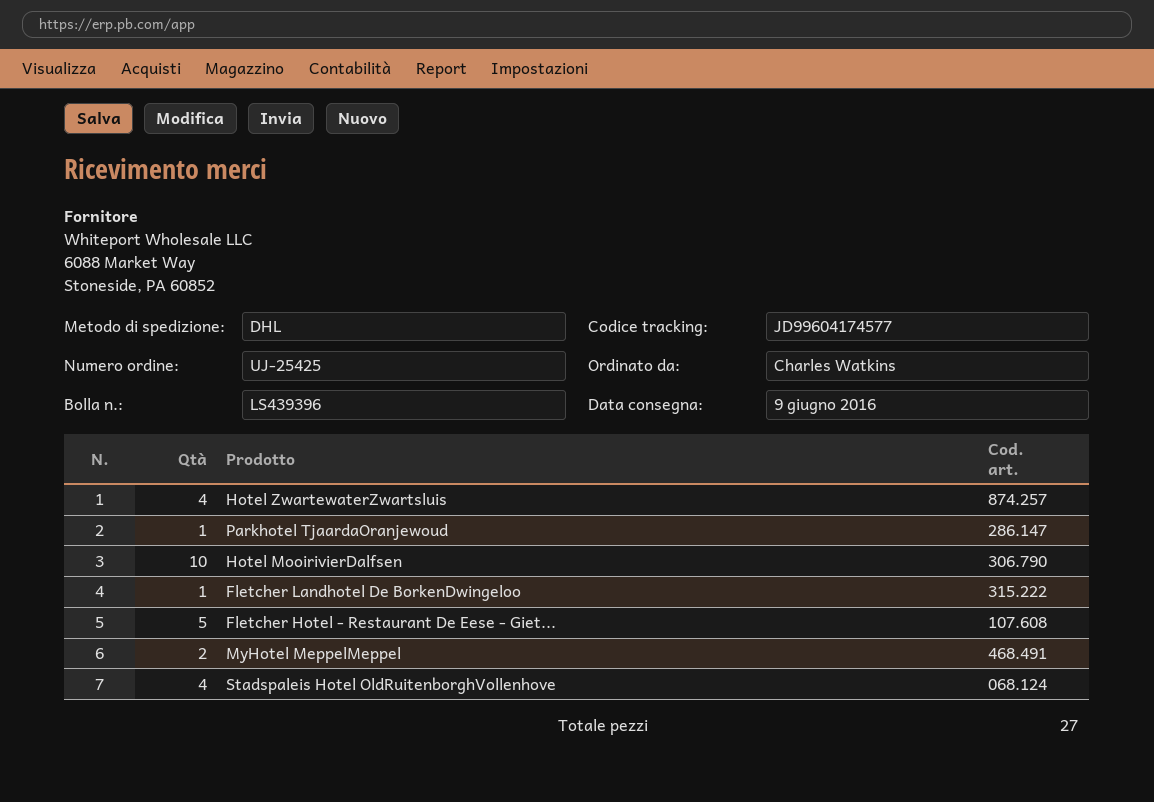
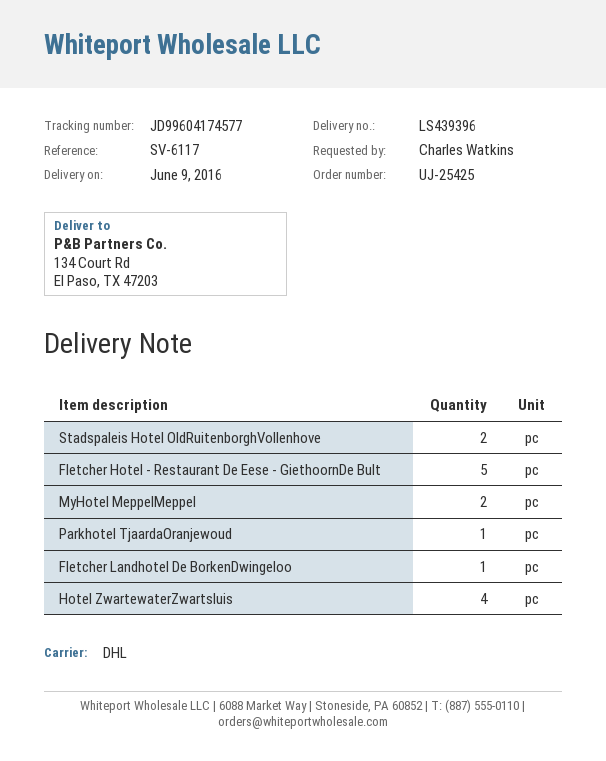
Hotel MooirivierDalfsen: 10 -> none
Stadspaleis Hotel OldRuitenborghVollenhove: 4 -> 2

